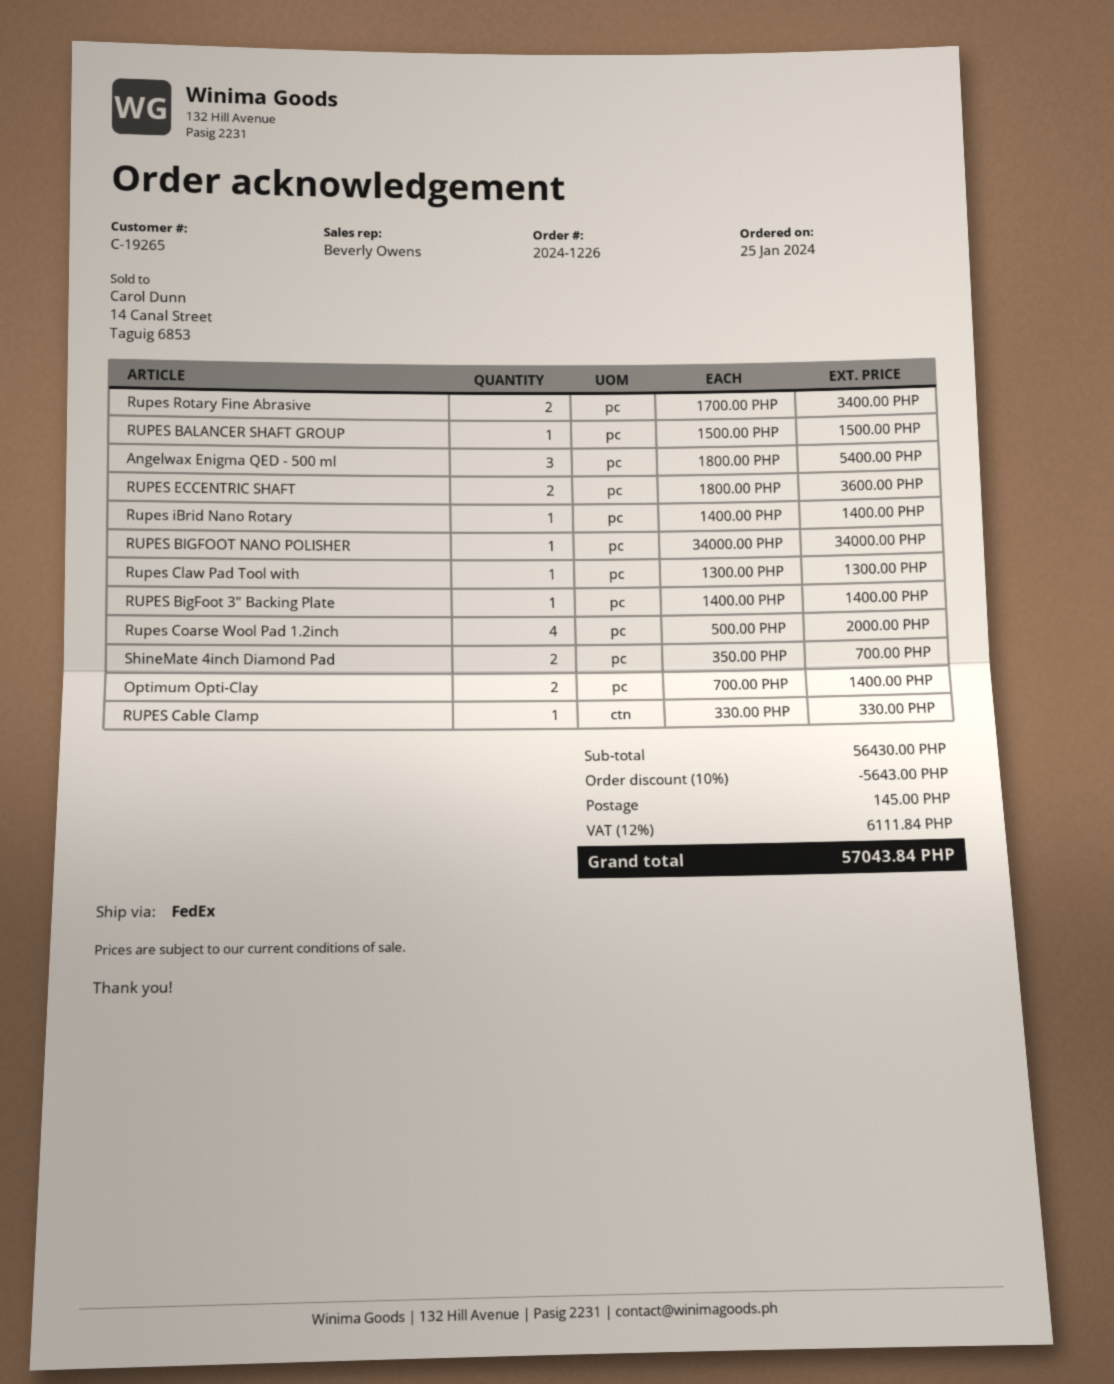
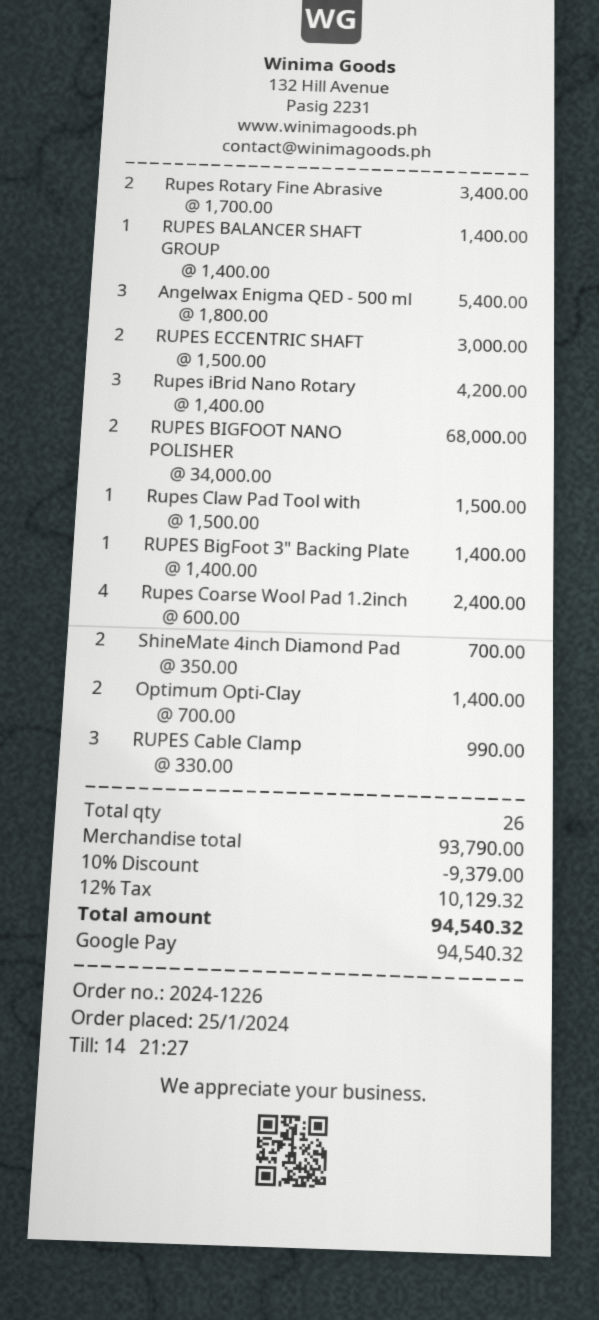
RUPES BALANCER SHAFT GROUP: 1 x 1500.00 = 1500.00 -> 1 x 1400.00 = 1400.00
RUPES ECCENTRIC SHAFT: 2 x 1800.00 = 3600.00 -> 2 x 1500.00 = 3000.00
Rupes iBrid Nano Rotary: 1 x 1400.00 = 1400.00 -> 3 x 1400.00 = 4200.00
RUPES BIGFOOT NANO POLISHER: 1 x 34000.00 = 34000.00 -> 2 x 34000.00 = 68000.00
Rupes Claw Pad Tool with: 1 x 1300.00 = 1300.00 -> 1 x 1500.00 = 1500.00
Rupes Coarse Wool Pad 1.2inch: 4 x 500.00 = 2000.00 -> 4 x 600.00 = 2400.00
RUPES Cable Clamp: 1 x 330.00 = 330.00 -> 3 x 330.00 = 990.00
subtotal: 56430.00 -> 93790.00
discount: 10% = 5643.00 -> 10% = 9379.00
shipping: 145.00 -> none
tax: 12% = 6111.84 -> 12% = 10129.32
total: 57043.84 -> 94540.32

